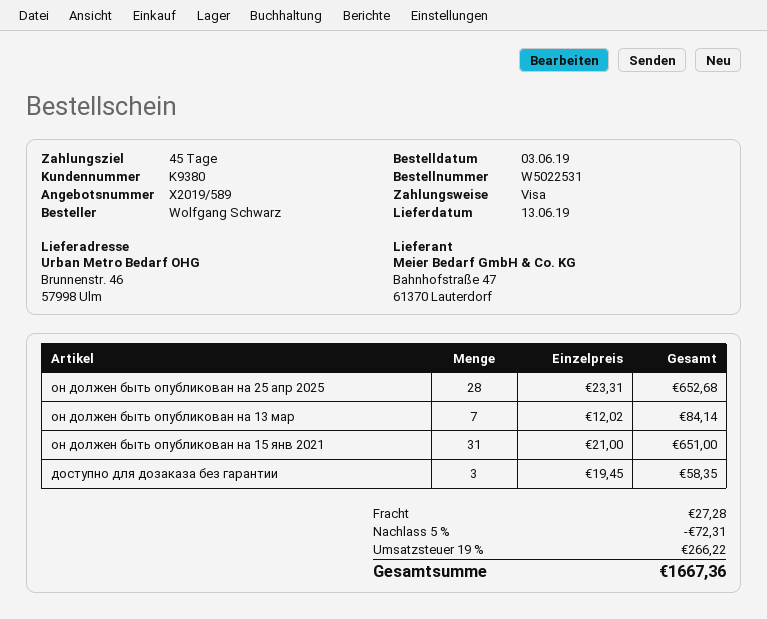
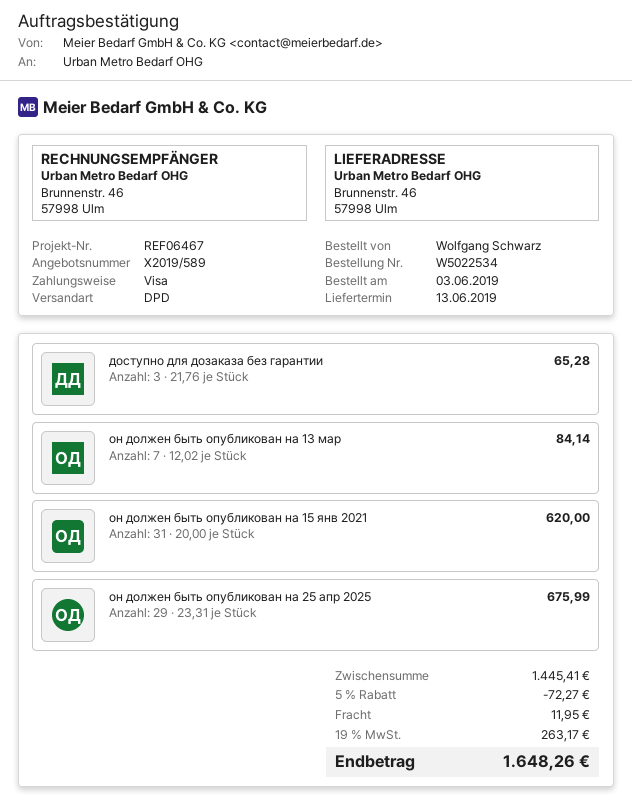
order number: W5022531 -> W5022534
он должен быть опубликован на 25 апр 2025: 28 x 23.31 = 652.68 -> 29 x 23.31 = 675.99
он должен быть опубликован на 15 янв 2021: 31 x 21.00 = 651.00 -> 31 x 20.00 = 620.00
доступно для дозаказа без гарантии: 3 x 19.45 = 58.35 -> 3 x 21.76 = 65.28
discount: 5% = 72.31 -> 5% = 72.27
shipping: 27.28 -> 11.95
tax: 19% = 266.22 -> 19% = 263.17
total: 1667.36 -> 1648.26

